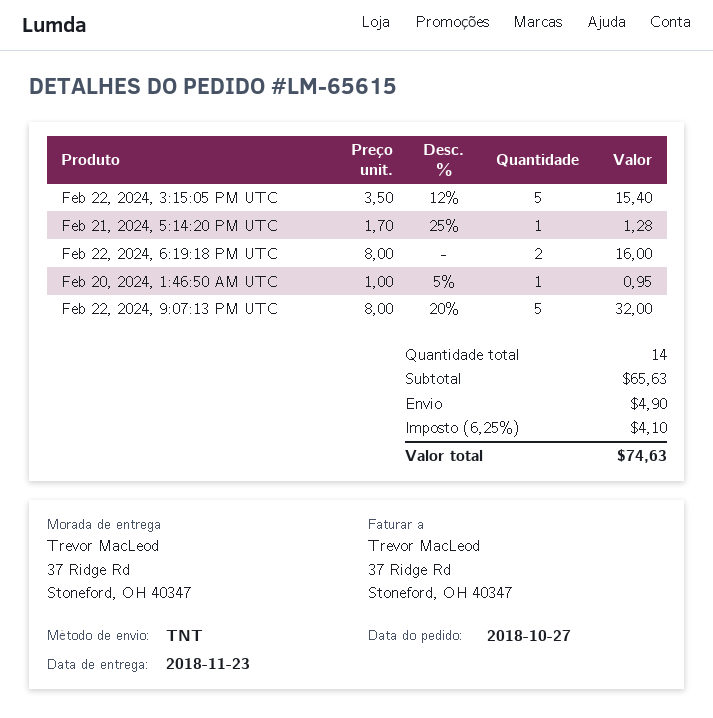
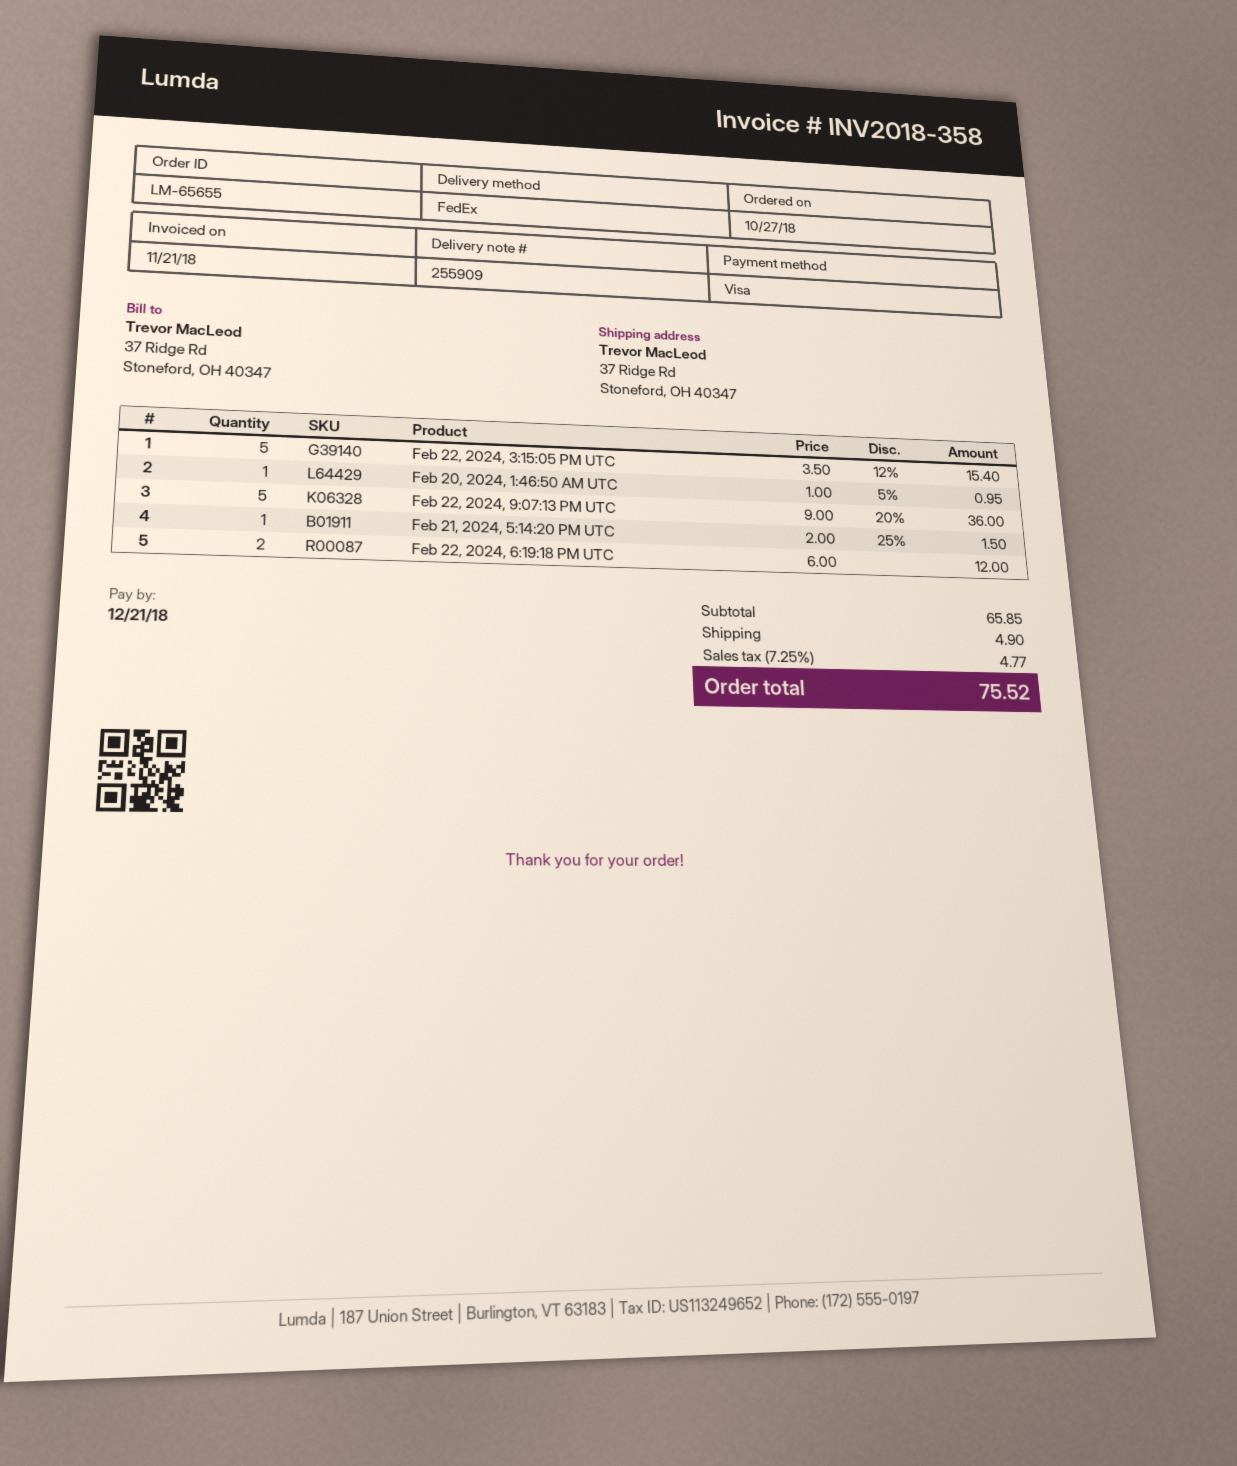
order number: LM-65615 -> LM-65655
shipping method: TNT -> FedEx
Feb 21, 2024, 5:14:20 PM UTC: 1 x 1.70 - 25% = 1.28 -> 1 x 2.00 - 25% = 1.50
Feb 22, 2024, 6:19:18 PM UTC: 2 x 8.00 = 16.00 -> 2 x 6.00 = 12.00
Feb 22, 2024, 9:07:13 PM UTC: 5 x 8.00 - 20% = 32.00 -> 5 x 9.00 - 20% = 36.00
subtotal: 65.63 -> 65.85
tax: 6.25% = 4.10 -> 7.25% = 4.77
total: 74.63 -> 75.52

